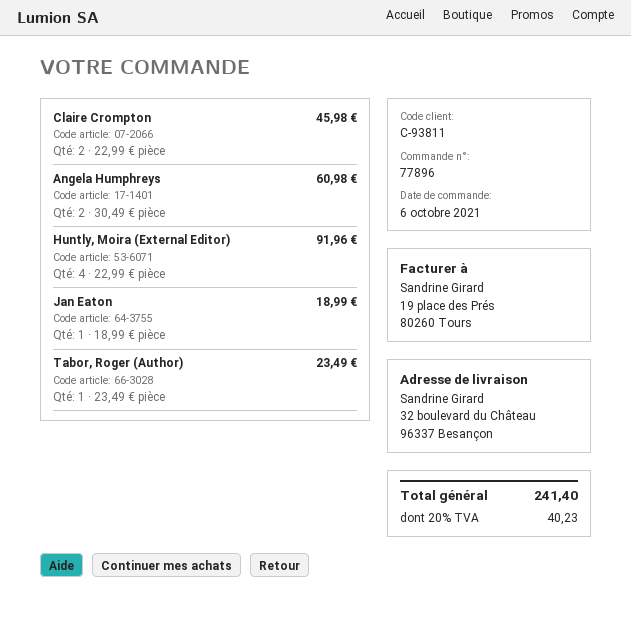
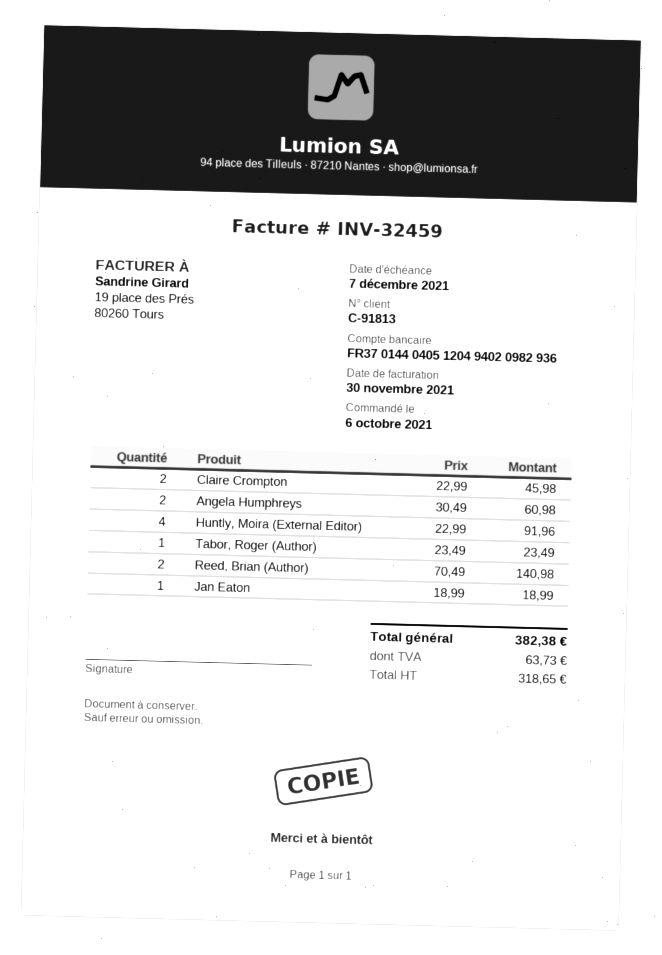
customer number: C-93811 -> C-91813
Reed, Brian (Author): none -> 2 x 70.49 = 140.98
tax: 40.23 -> 63.73
total: 241.40 -> 382.38

